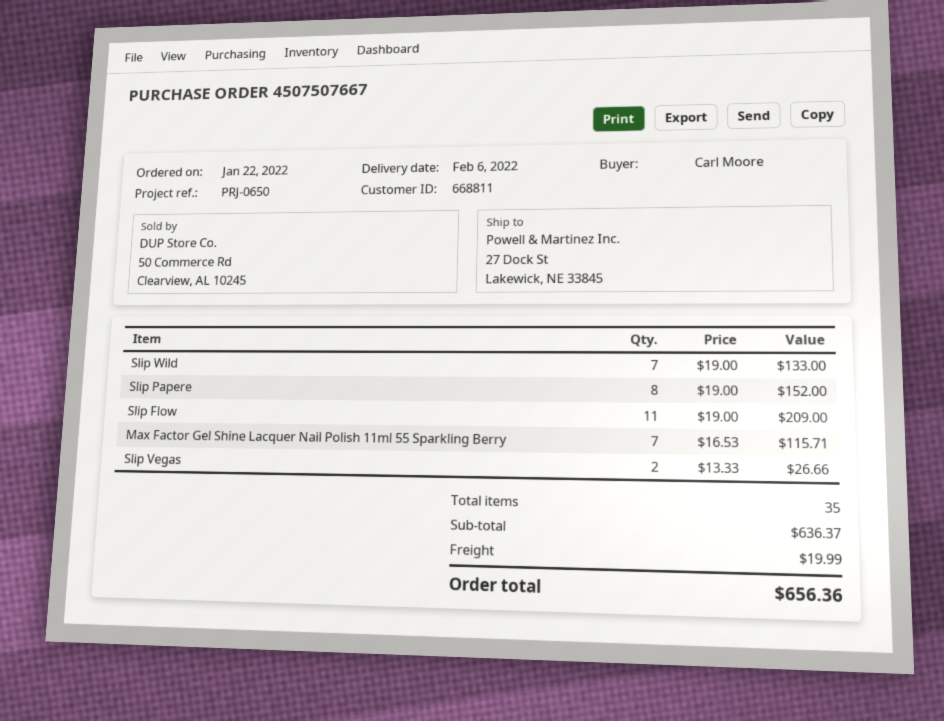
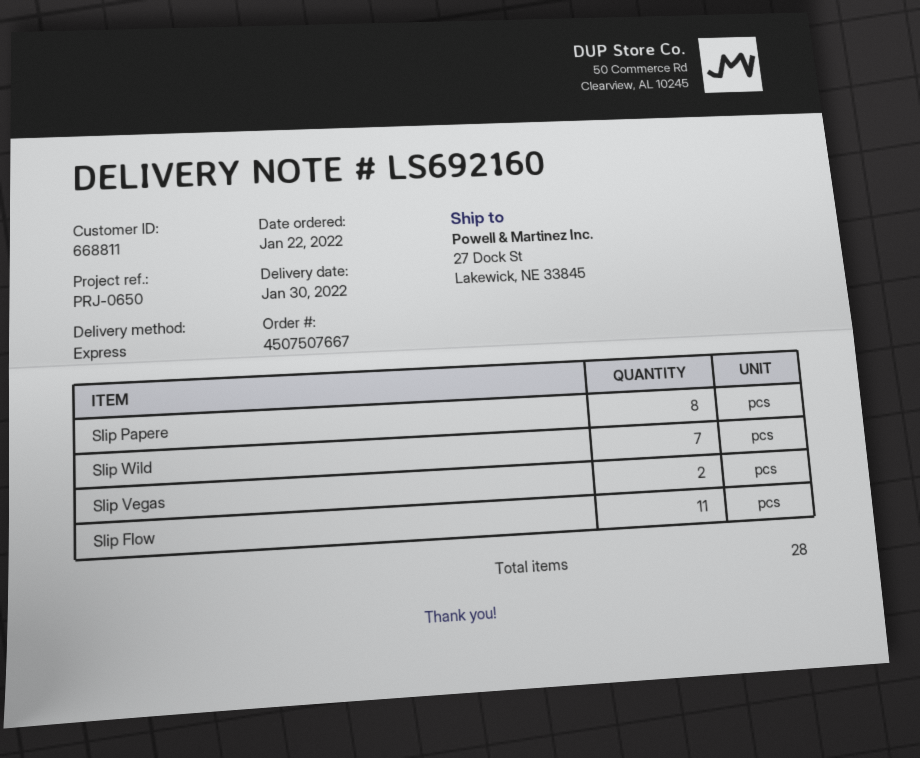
delivery date: 2022-02-06 -> 2022-01-30
Max Factor Gel Shine Lacquer Nail Polish 11ml 55 Sparkling Berry: 7 -> none
total quantity: 35 -> 28

